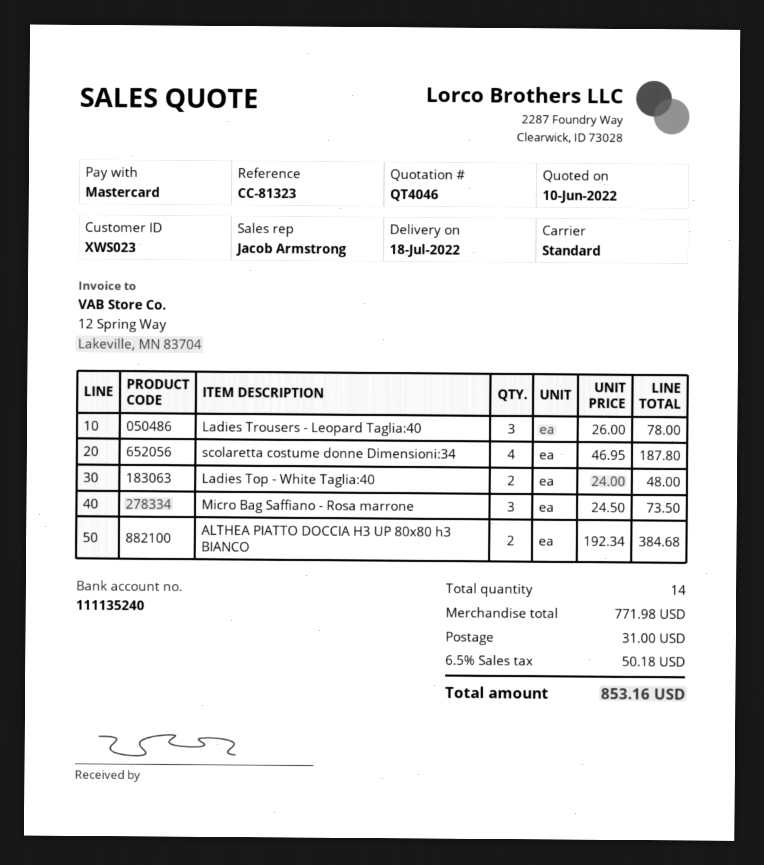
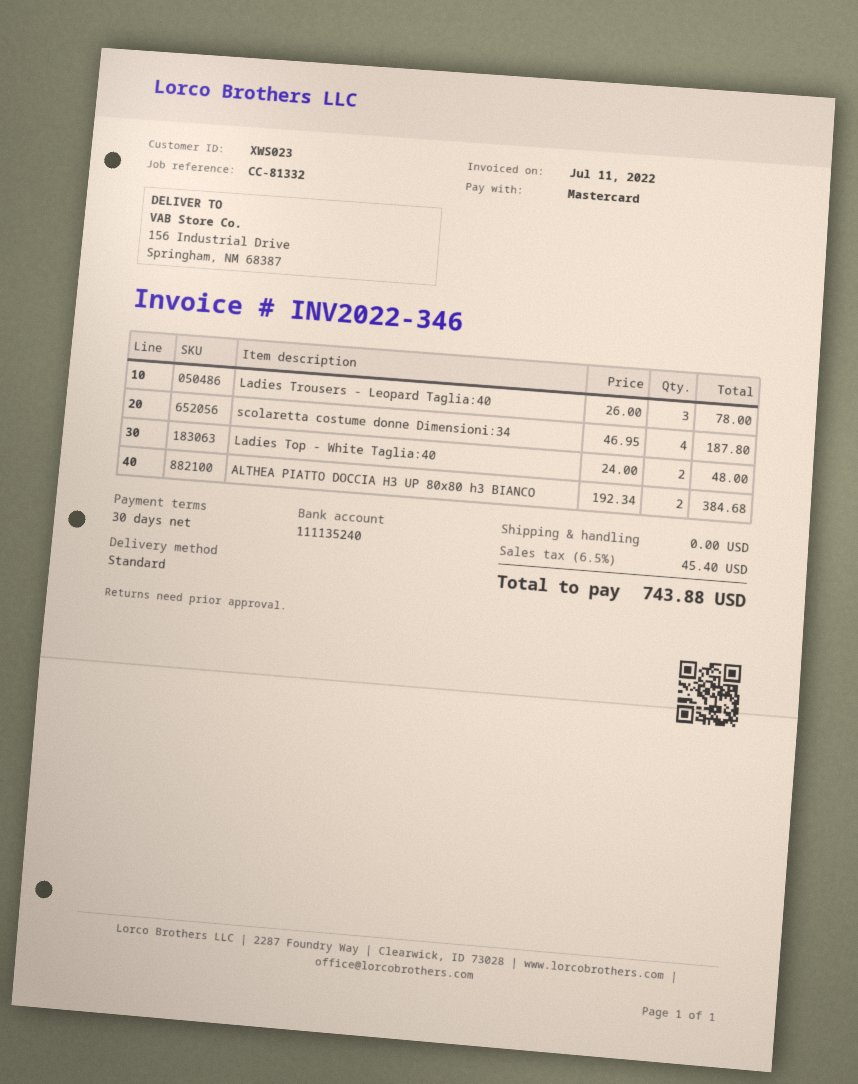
reference: CC-81323 -> CC-81332
Micro Bag Saffiano - Rosa marrone: 3 x 24.50 = 73.50 -> none
shipping: 31.00 -> 0.00
tax: 6.5% = 50.18 -> 6.5% = 45.40
total: 853.16 -> 743.88

